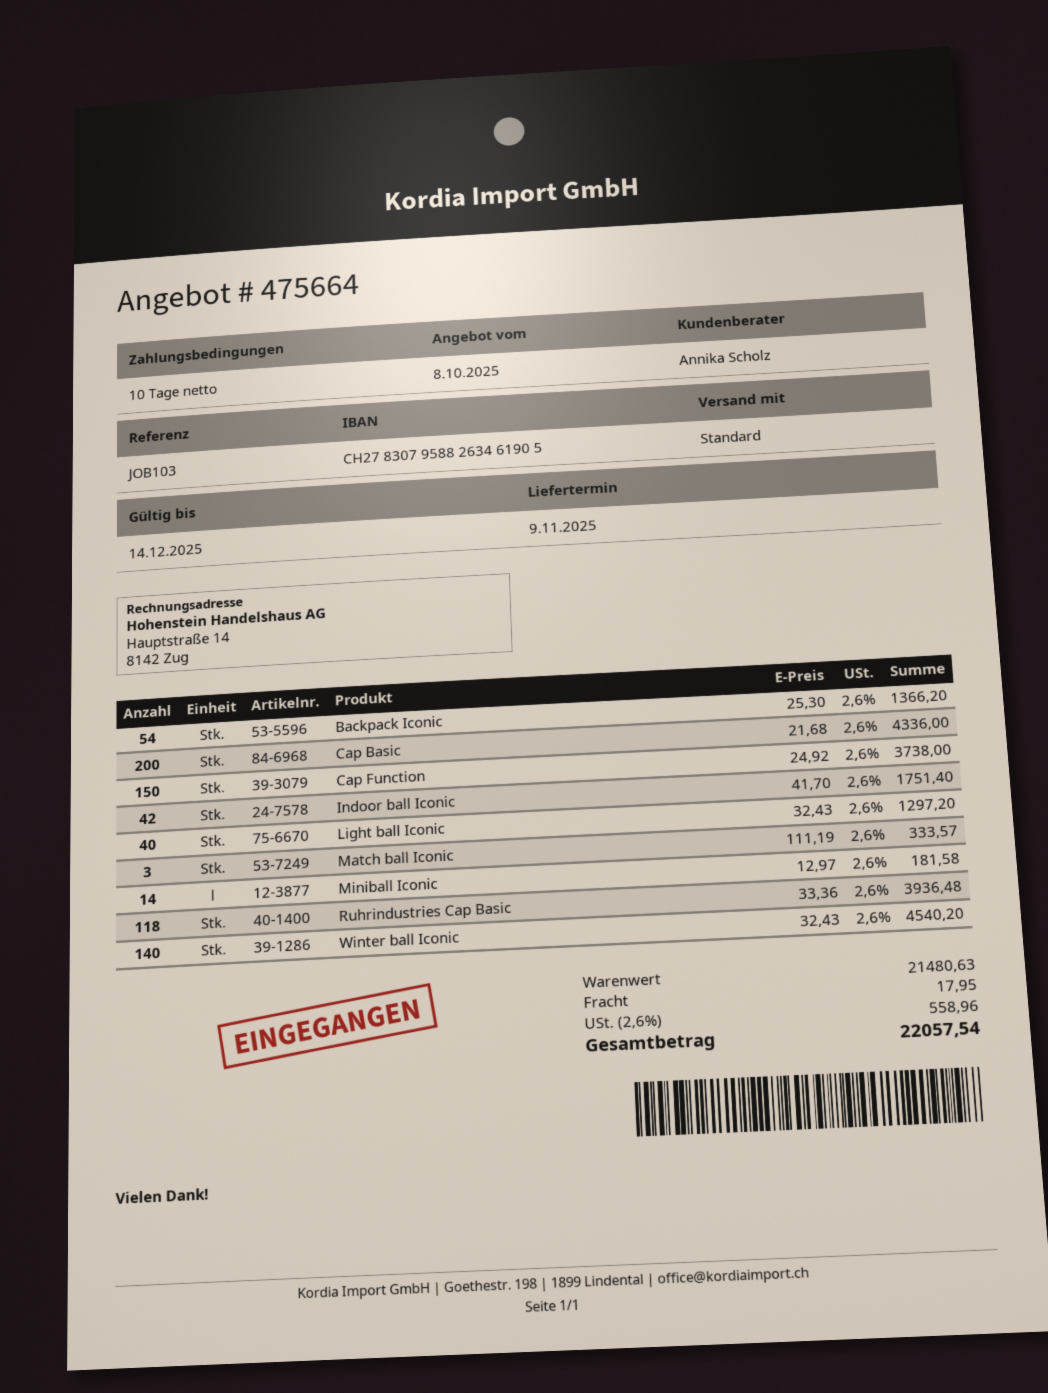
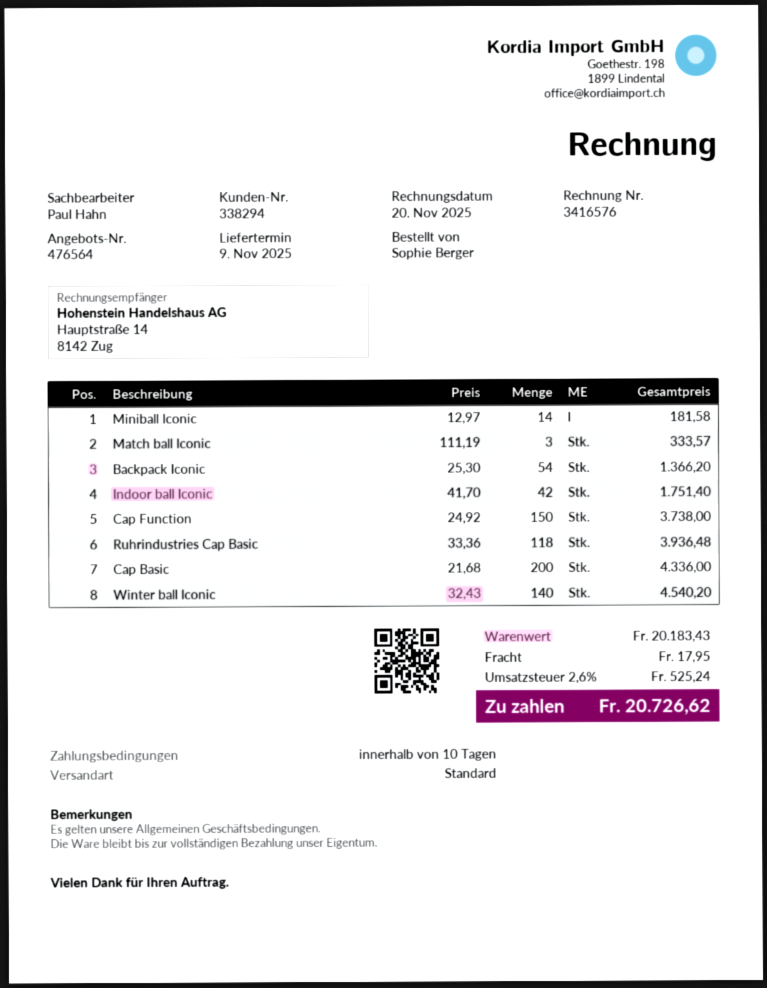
quote number: 475664 -> 476564
sales rep: Annika Scholz -> Paul Hahn
Light ball Iconic: 40 x 32.43 = 1297.20 -> none
subtotal: 21480.63 -> 20183.43
tax: 2.6% = 558.96 -> 2.6% = 525.24
total: 22057.54 -> 20726.62

